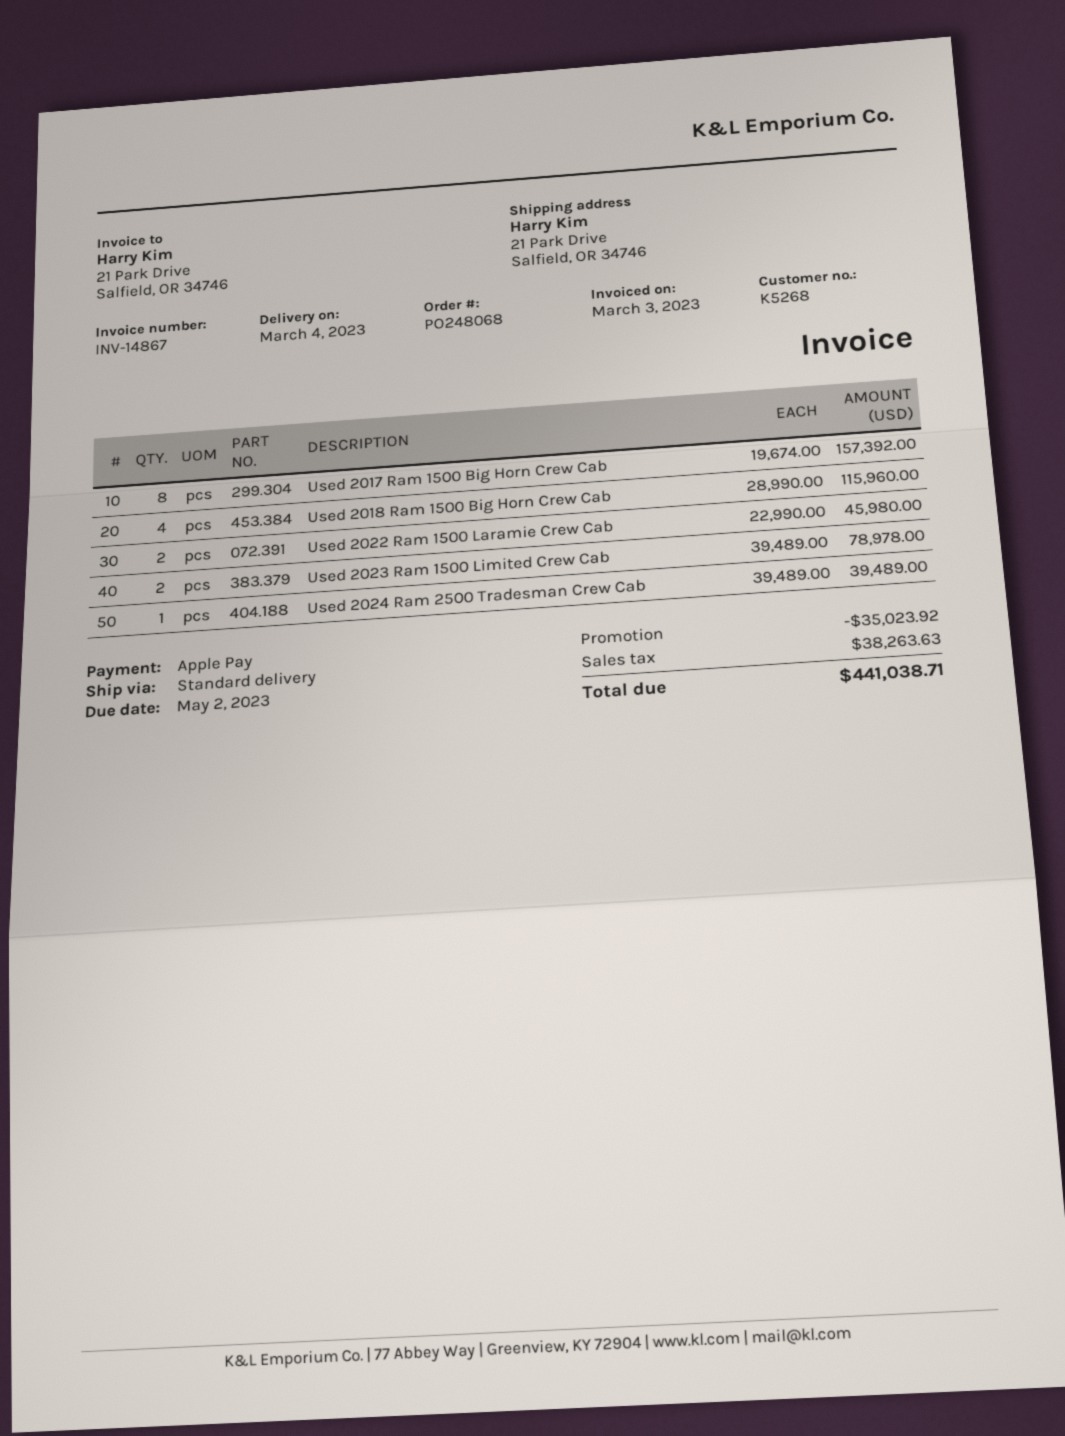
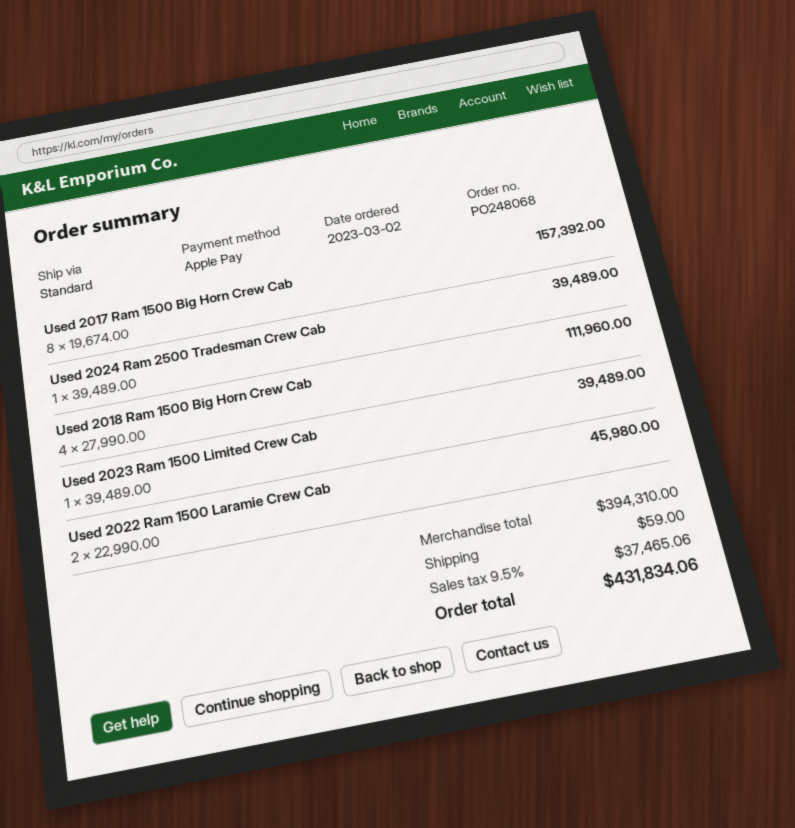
Used 2018 Ram 1500 Big Horn Crew Cab: 4 x 28990.00 = 115960.00 -> 4 x 27990.00 = 111960.00
Used 2023 Ram 1500 Limited Crew Cab: 2 x 39489.00 = 78978.00 -> 1 x 39489.00 = 39489.00
discount: 35023.92 -> none
shipping: none -> 59.00
tax: 38263.63 -> 37465.06
total: 441038.71 -> 431834.06

